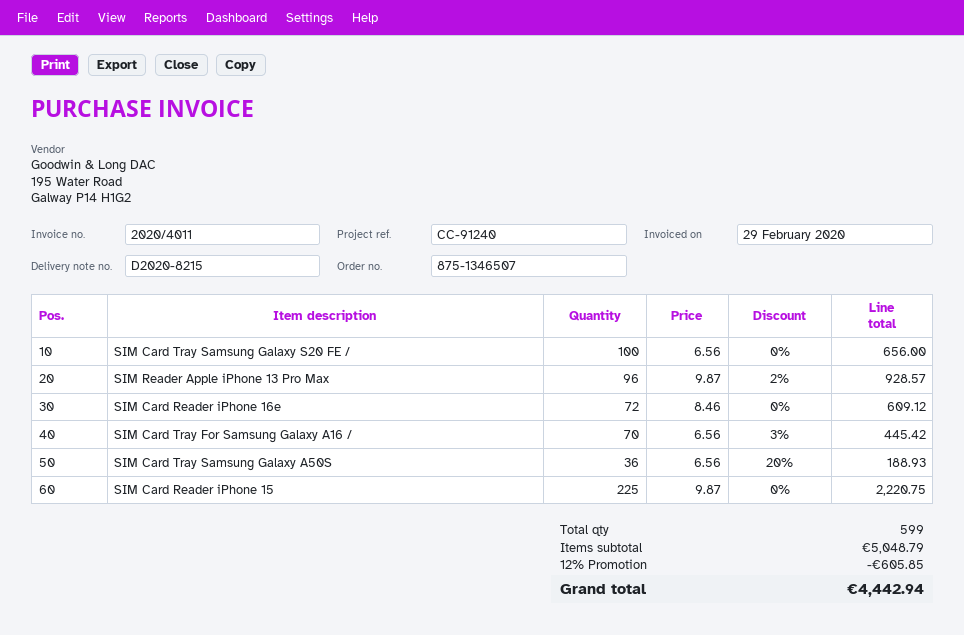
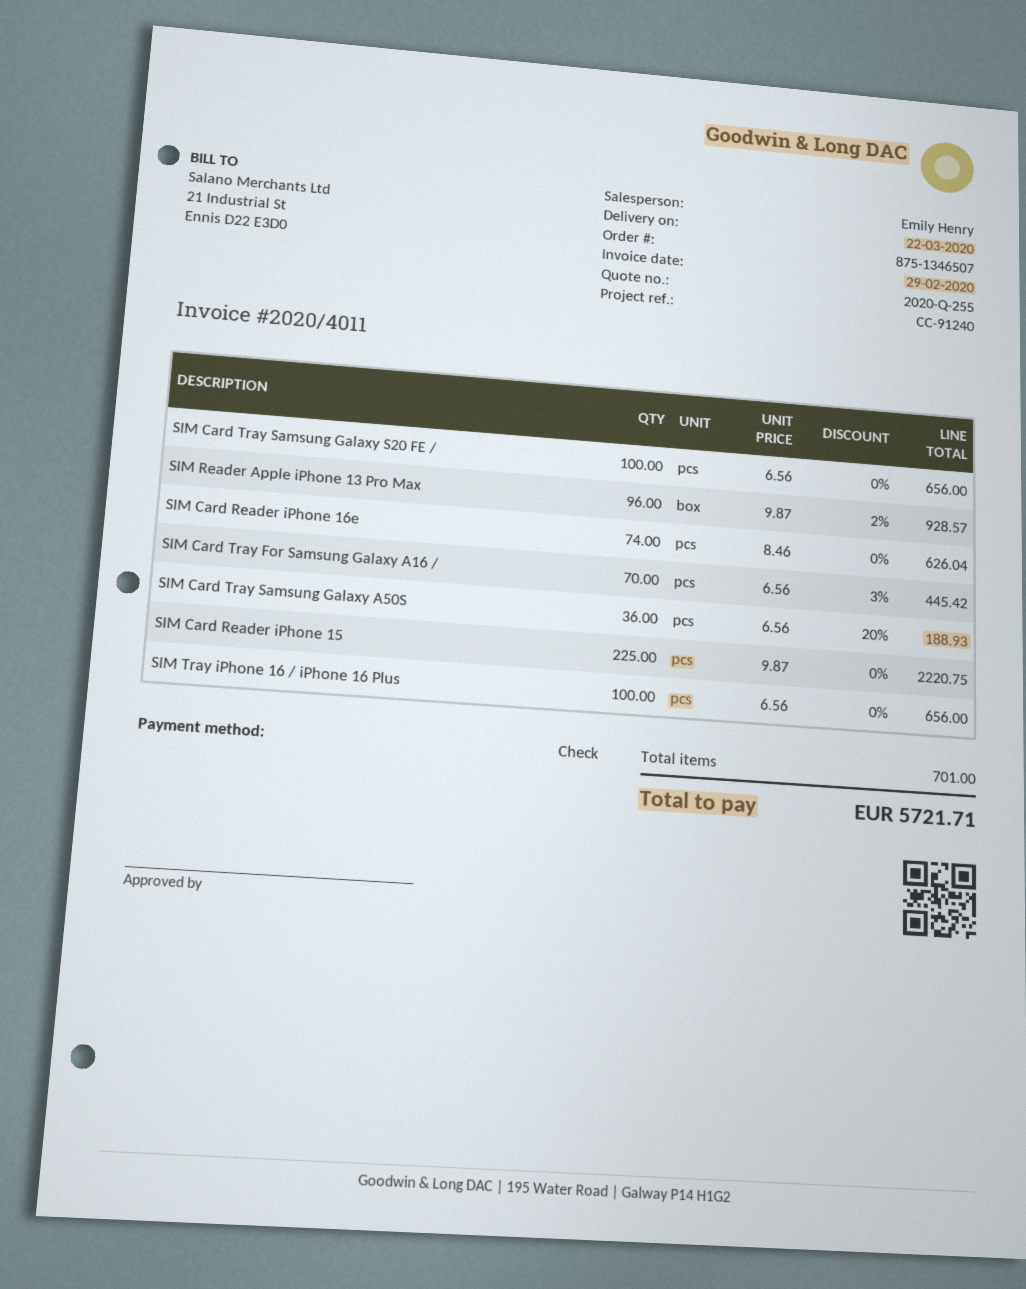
SIM Card Reader iPhone 16e: 72 x 8.46 = 609.12 -> 74 x 8.46 = 626.04
SIM Tray iPhone 16 / iPhone 16 Plus: none -> 100 x 6.56 = 656.00
total quantity: 599 -> 701
discount: 12% = 605.85 -> none
total: 4442.94 -> 5721.71

